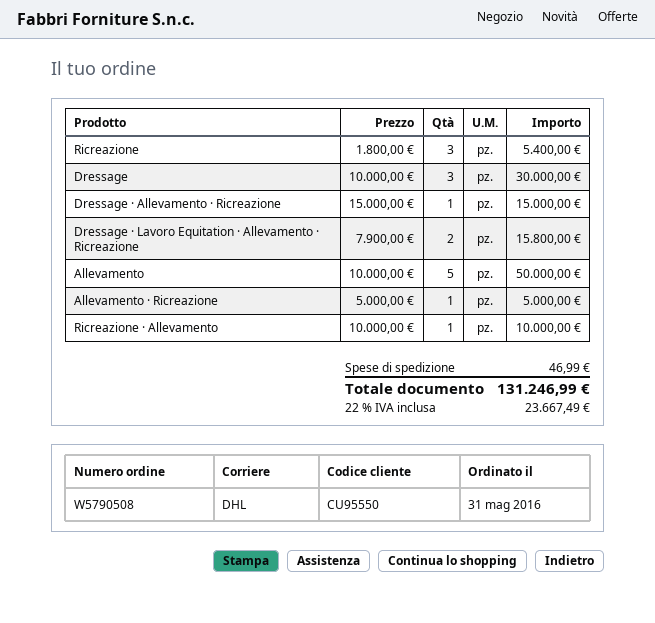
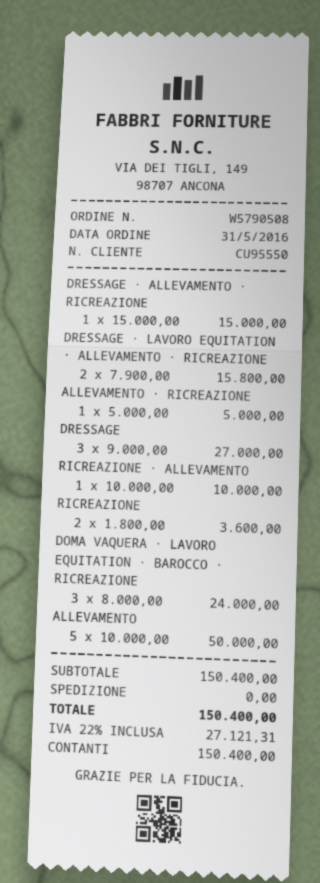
Ricreazione: 3 x 1800.00 = 5400.00 -> 2 x 1800.00 = 3600.00
Dressage: 3 x 10000.00 = 30000.00 -> 3 x 9000.00 = 27000.00
DOMA VAQUERA · LAVORO EQUITATION · BAROCCO · RICREAZIONE: none -> 3 x 8000.00 = 24000.00
shipping: 46.99 -> 0.00
tax: 22% = 23667.49 -> 22% = 27121.31
total: 131246.99 -> 150400.00

